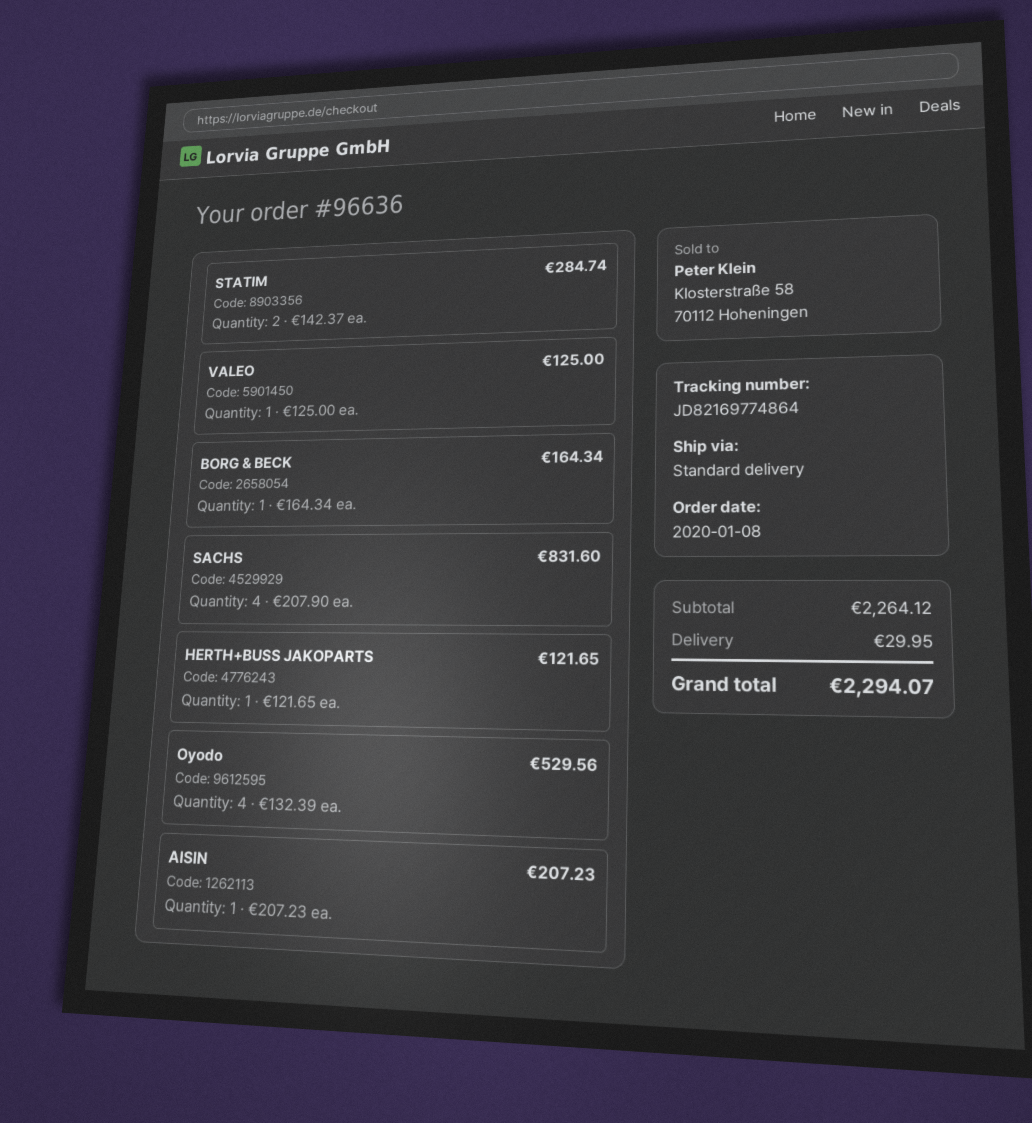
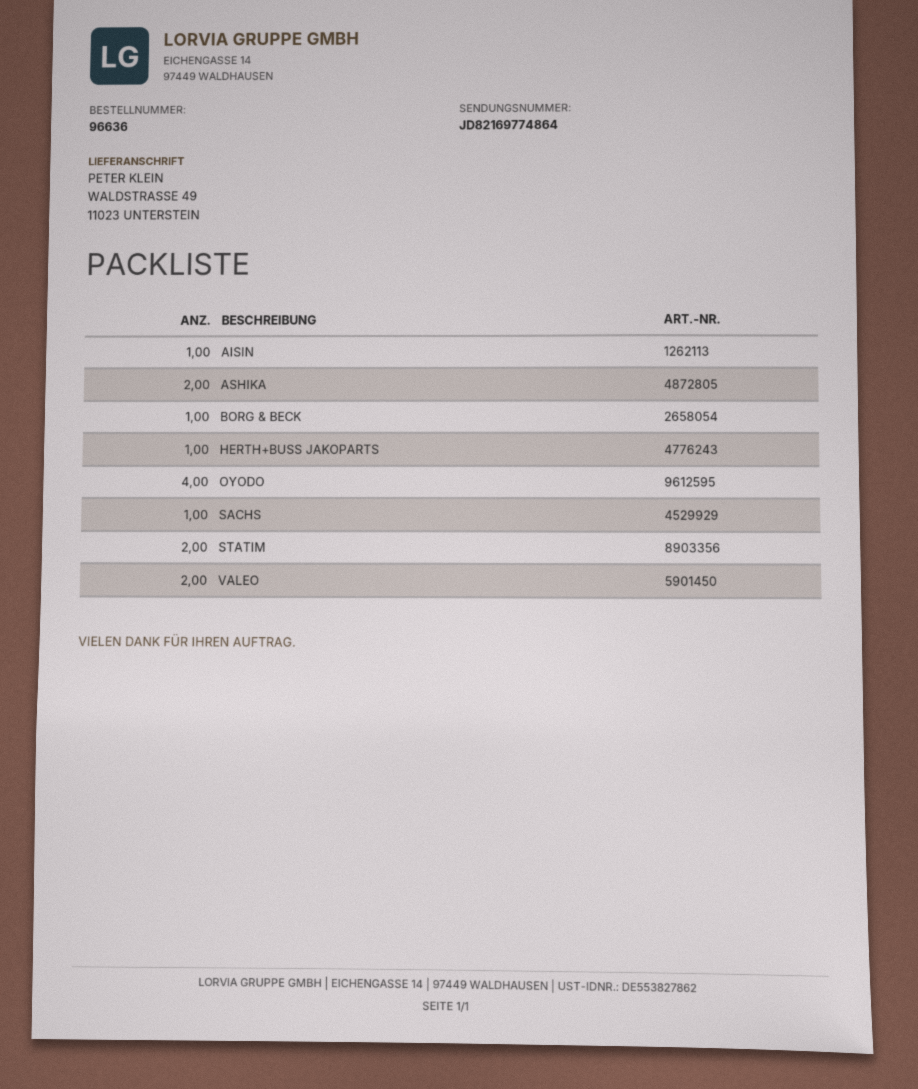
VALEO: 1 -> 2
SACHS: 4 -> 1
ASHIKA: none -> 2

